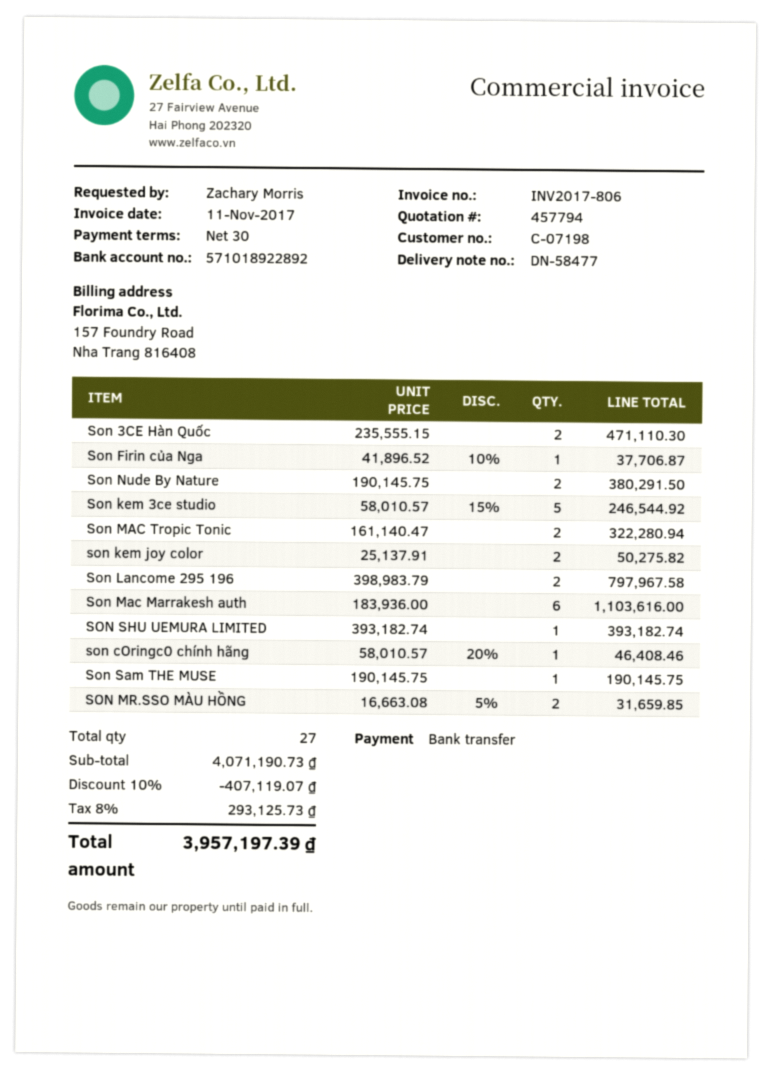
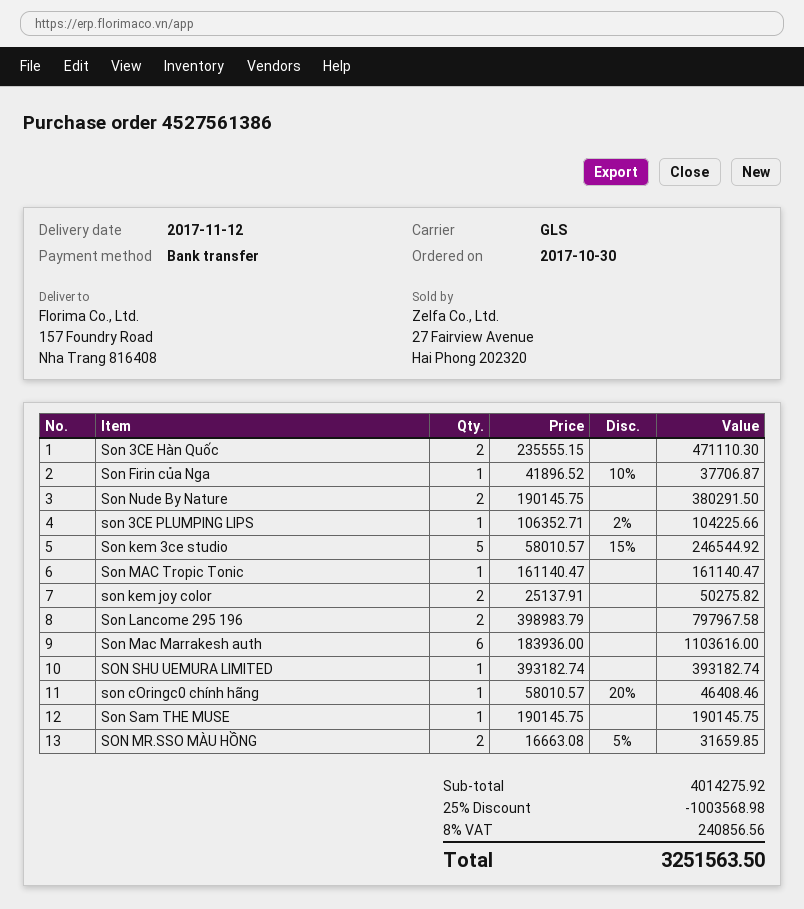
Son MAC Tropic Tonic: 2 x 161140.47 = 322280.94 -> 1 x 161140.47 = 161140.47
son 3CE PLUMPING LIPS: none -> 1 x 106352.71 - 2% = 104225.66
subtotal: 4071190.73 -> 4014275.92
discount: 10% = 407119.07 -> 25% = 1003568.98
tax: 8% = 293125.73 -> 8% = 240856.56
total: 3957197.39 -> 3251563.50

